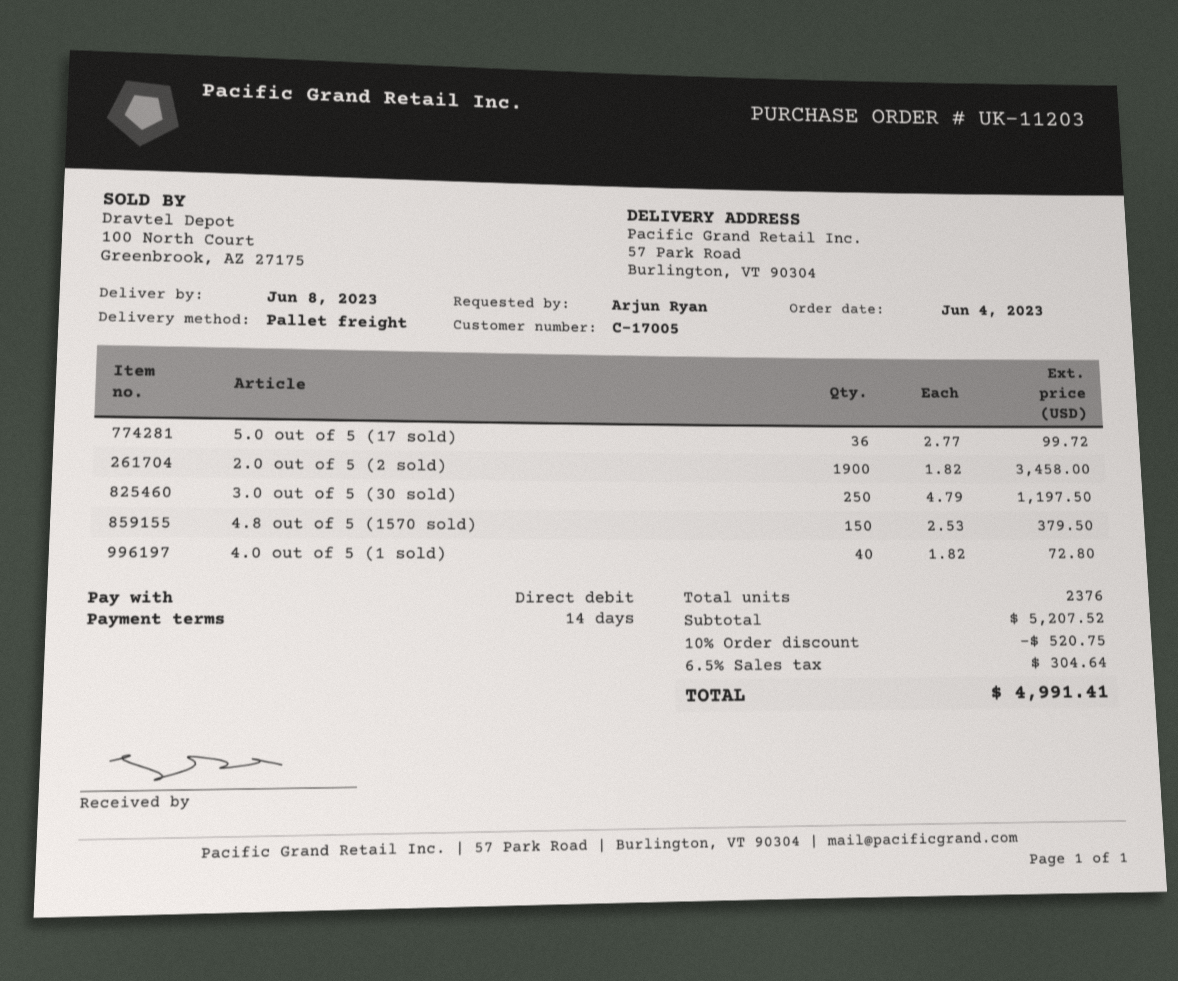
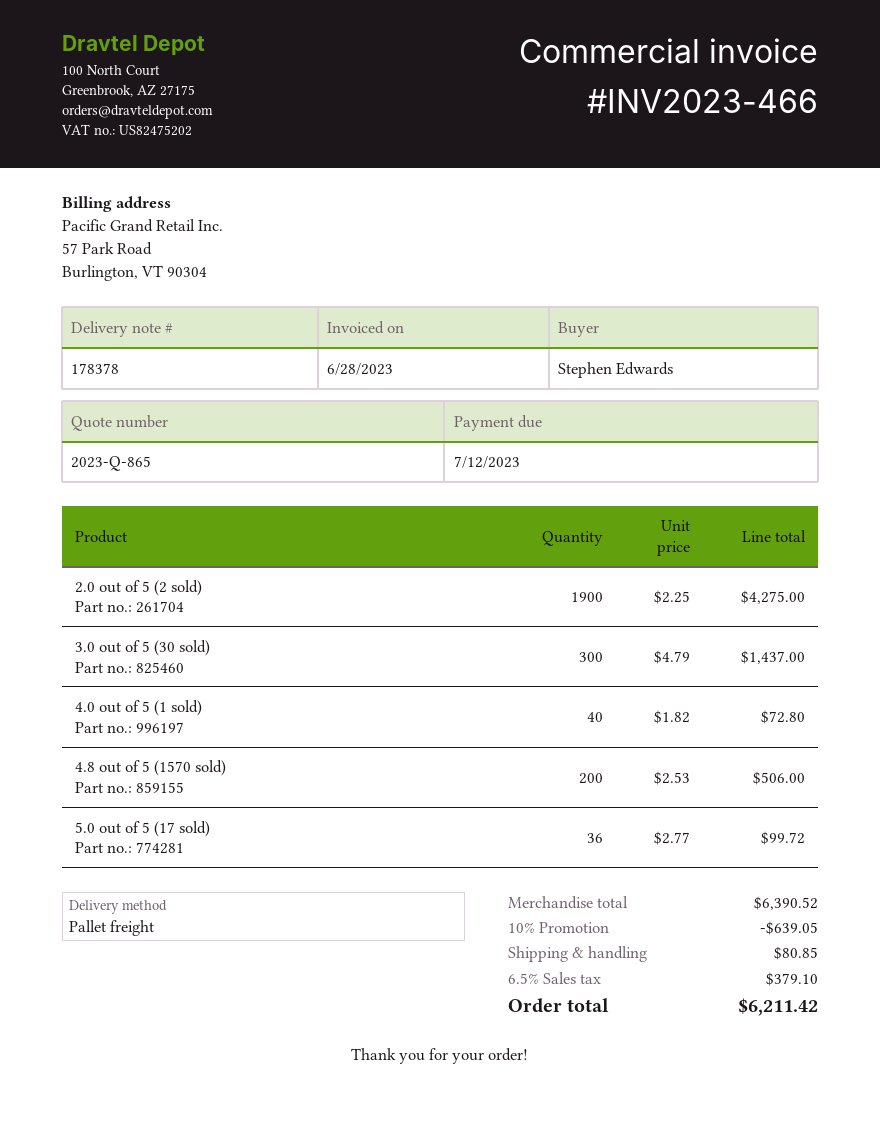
ordered by: Arjun Ryan -> Stephen Edwards
2.0 out of 5 (2 sold): 1900 x 1.82 = 3458.00 -> 1900 x 2.25 = 4275.00
3.0 out of 5 (30 sold): 250 x 4.79 = 1197.50 -> 300 x 4.79 = 1437.00
4.8 out of 5 (1570 sold): 150 x 2.53 = 379.50 -> 200 x 2.53 = 506.00
subtotal: 5207.52 -> 6390.52
discount: 10% = 520.75 -> 10% = 639.05
shipping: none -> 80.85
tax: 6.5% = 304.64 -> 6.5% = 379.10
total: 4991.41 -> 6211.42

